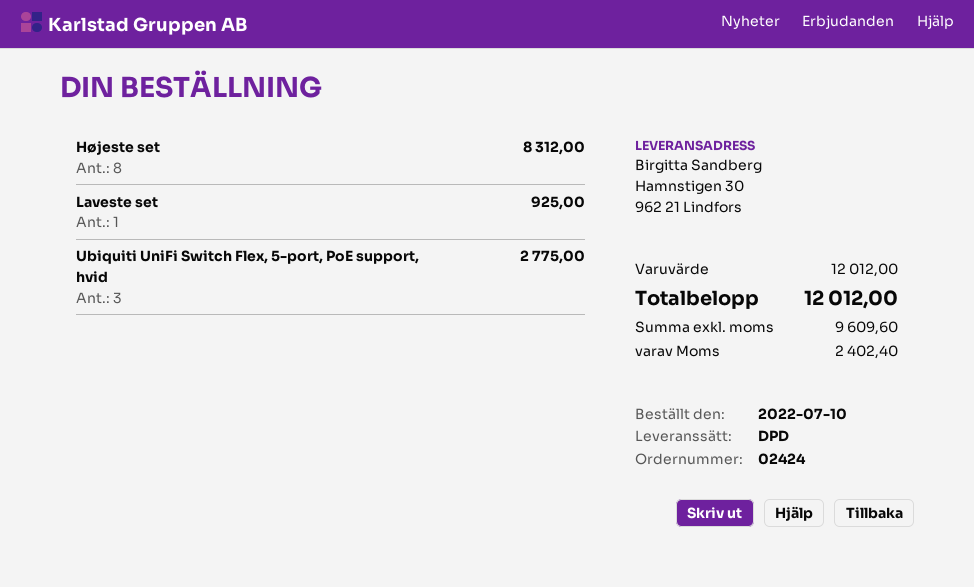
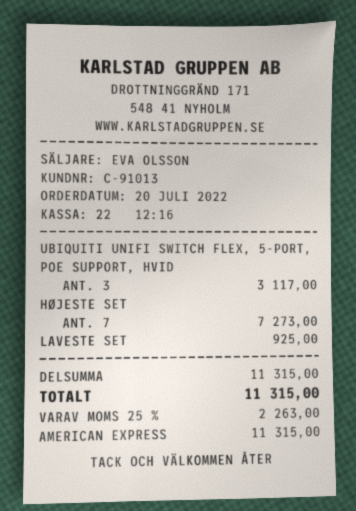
order date: 2022-07-10 -> 2022-07-20
Højeste set: 8 for 8312.00 -> 7 for 7273.00
Ubiquiti UniFi Switch Flex, 5-port, PoE support, hvid: 3 for 2775.00 -> 3 for 3117.00
subtotal: 12012.00 -> 11315.00
tax: 2402.40 -> 2263.00
total: 12012.00 -> 11315.00

